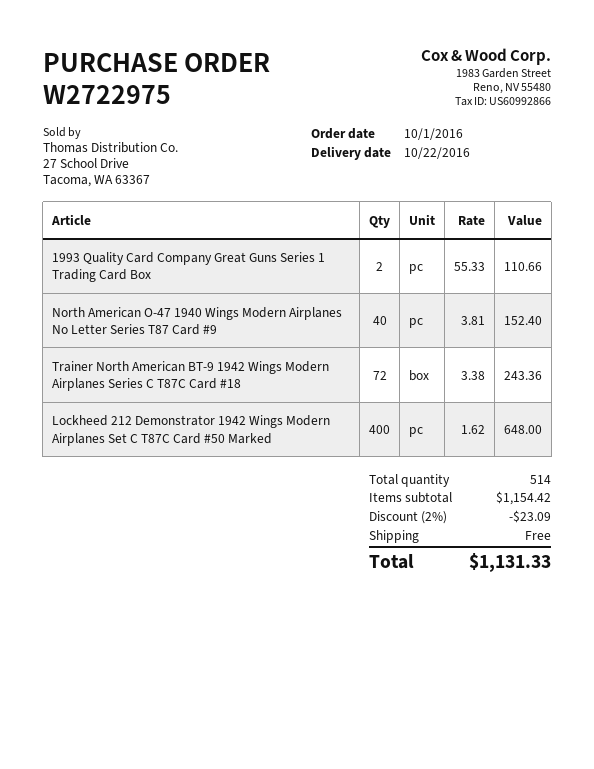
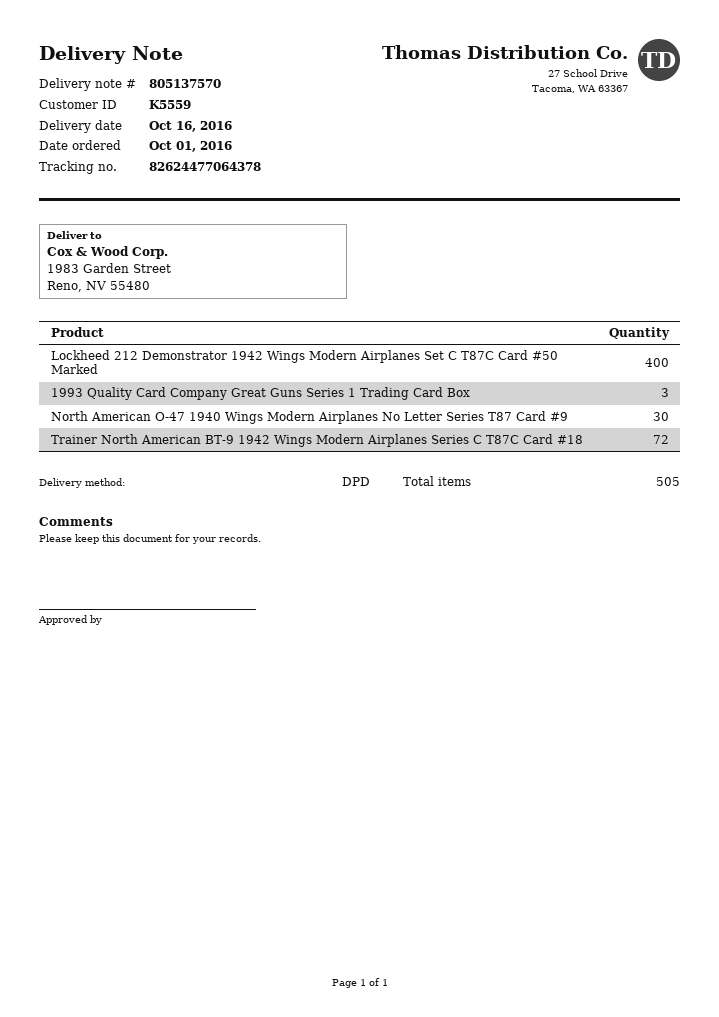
delivery date: 2016-10-22 -> 2016-10-16
1993 Quality Card Company Great Guns Series 1 Trading Card Box: 2 -> 3
North American O-47 1940 Wings Modern Airplanes No Letter Series T87 Card #9: 40 -> 30
total quantity: 514 -> 505

